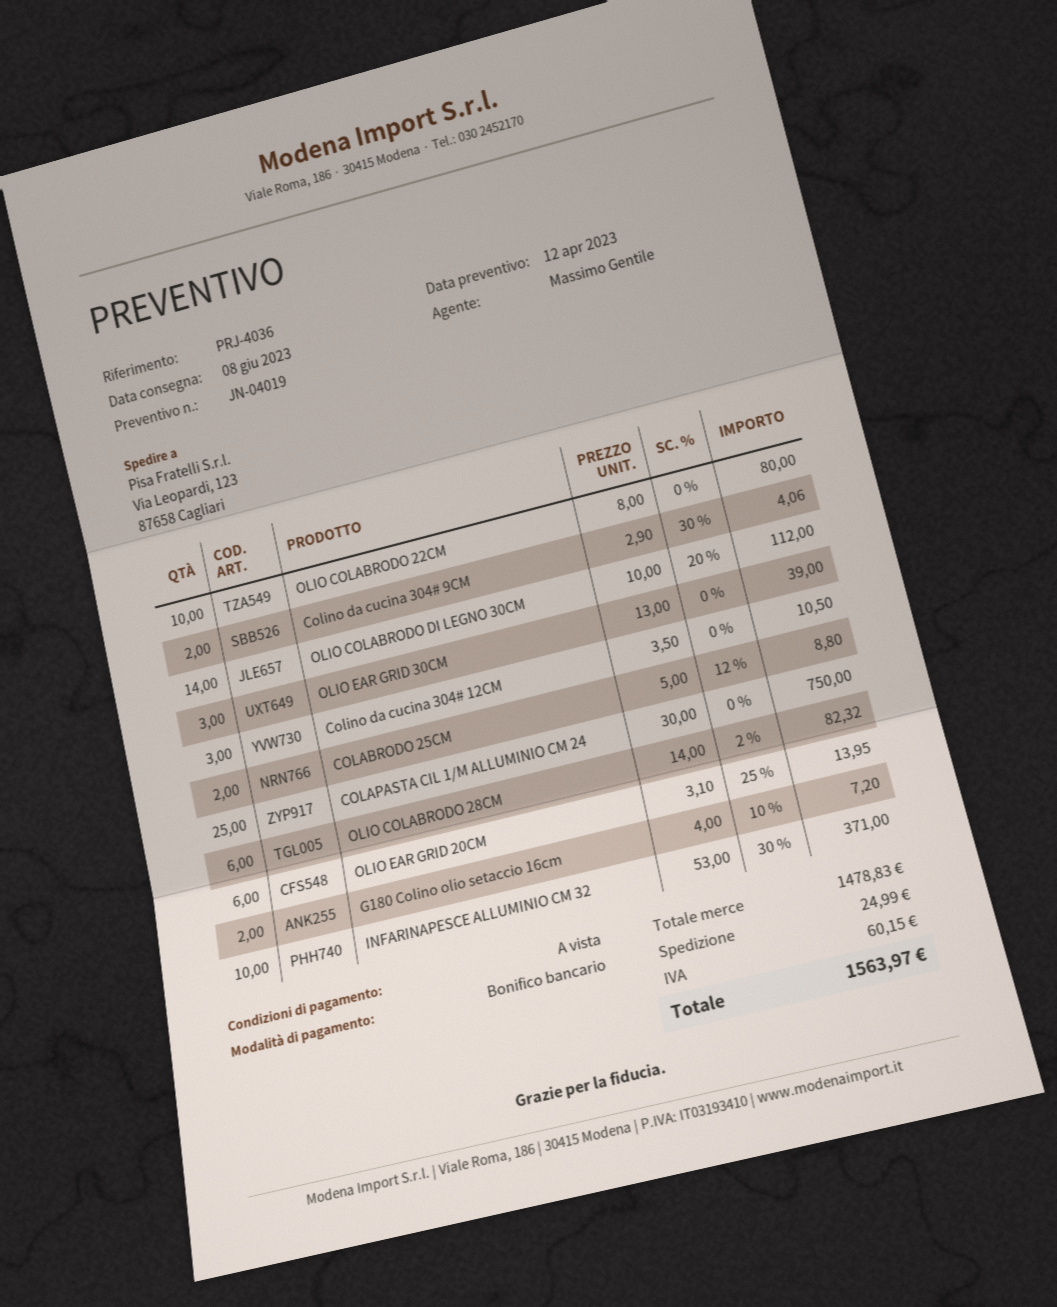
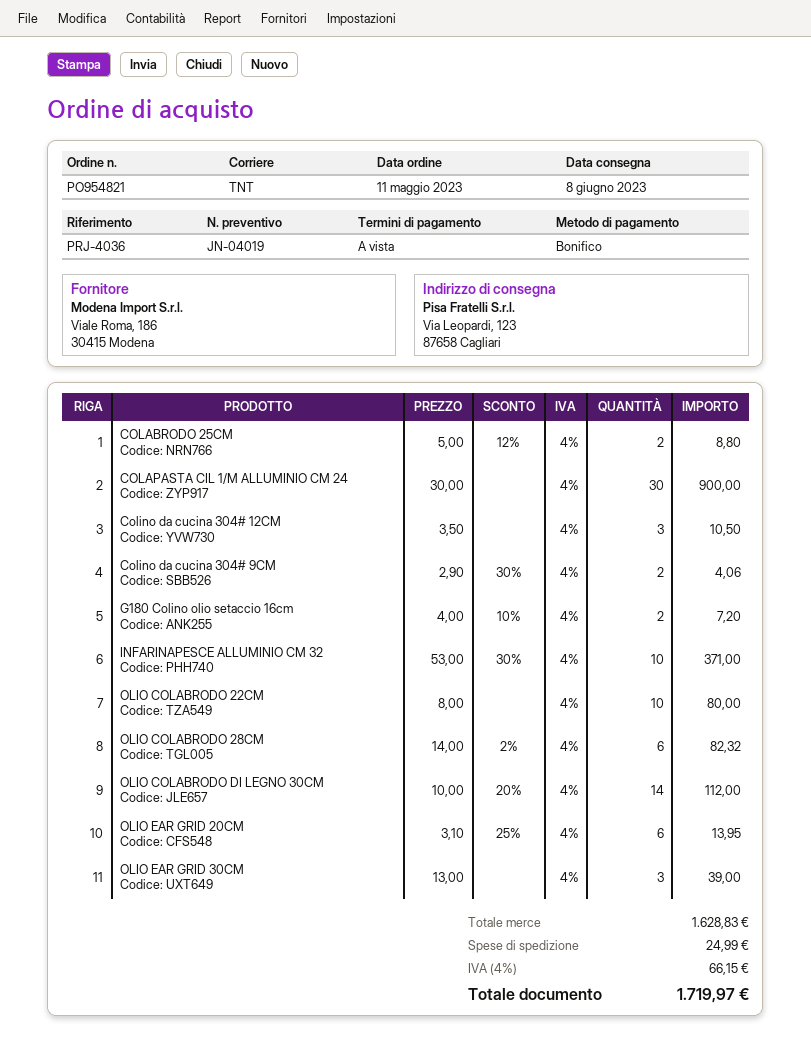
COLAPASTA CIL 1/M ALLUMINIO CM 24: 25 x 30.00 = 750.00 -> 30 x 30.00 = 900.00
subtotal: 1478.83 -> 1628.83
tax: 60.15 -> 66.15
total: 1563.97 -> 1719.97

